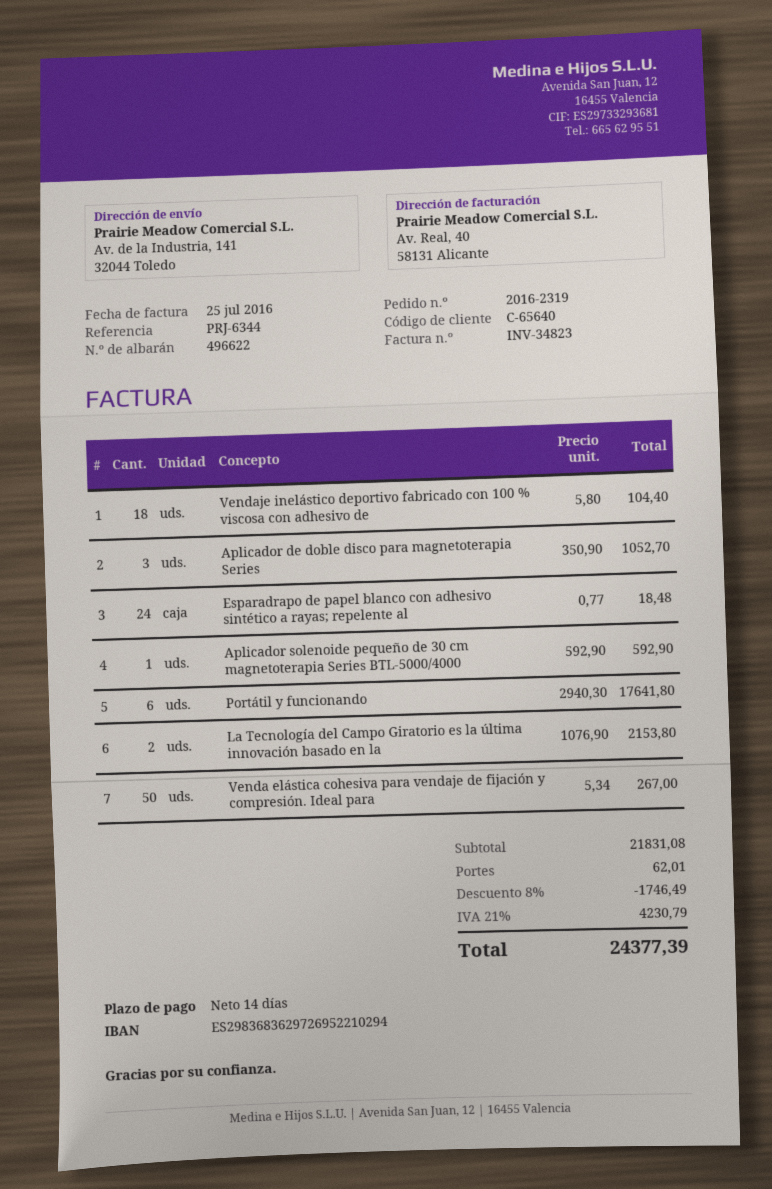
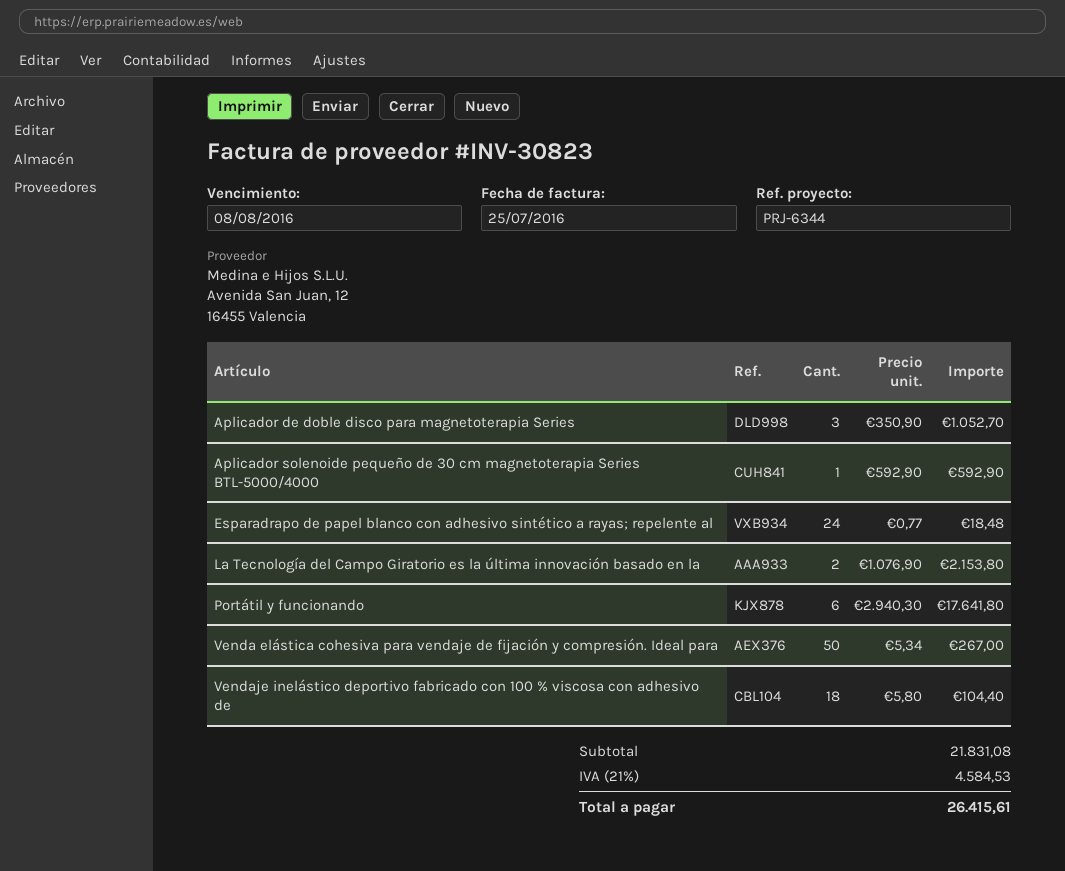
invoice number: INV-34823 -> INV-30823
discount: 8% = 1746.49 -> none
shipping: 62.01 -> none
tax: 21% = 4230.79 -> 21% = 4584.53
total: 24377.39 -> 26415.61

